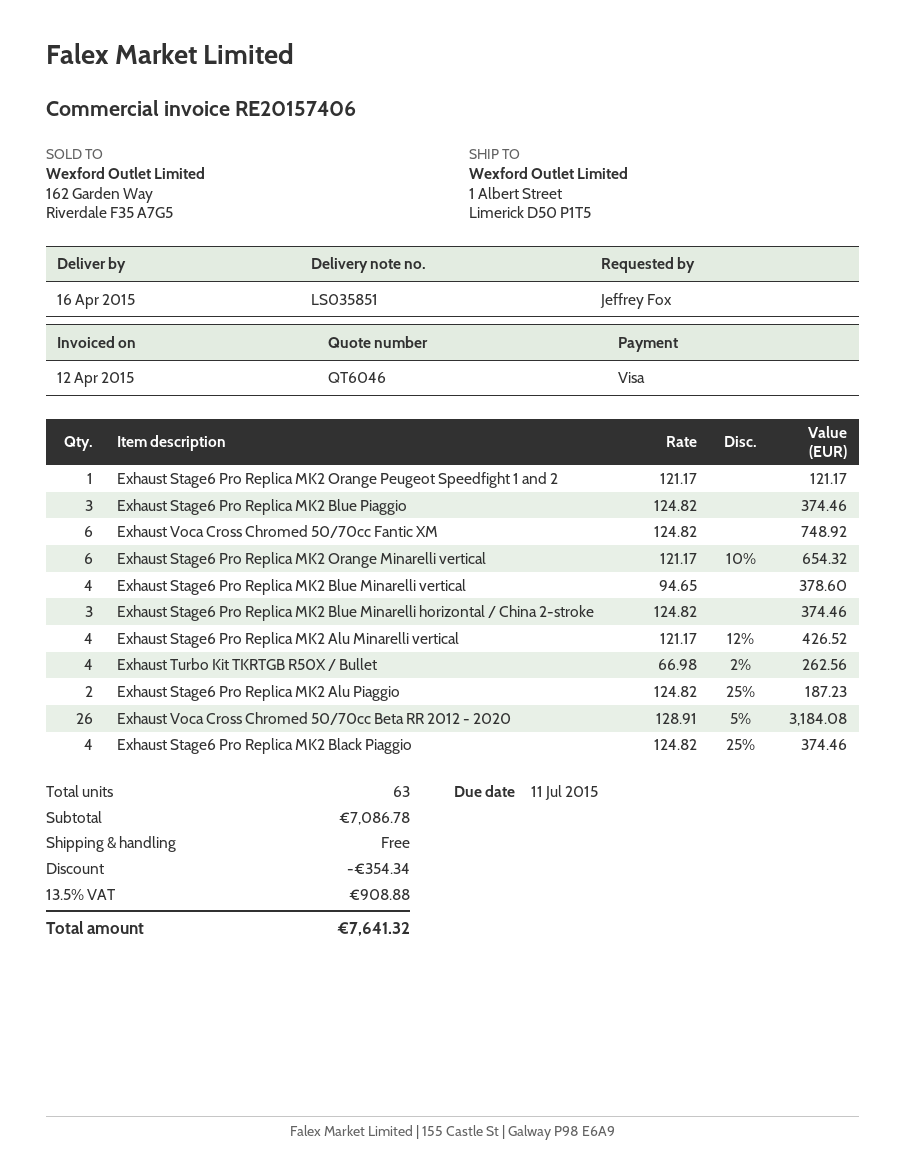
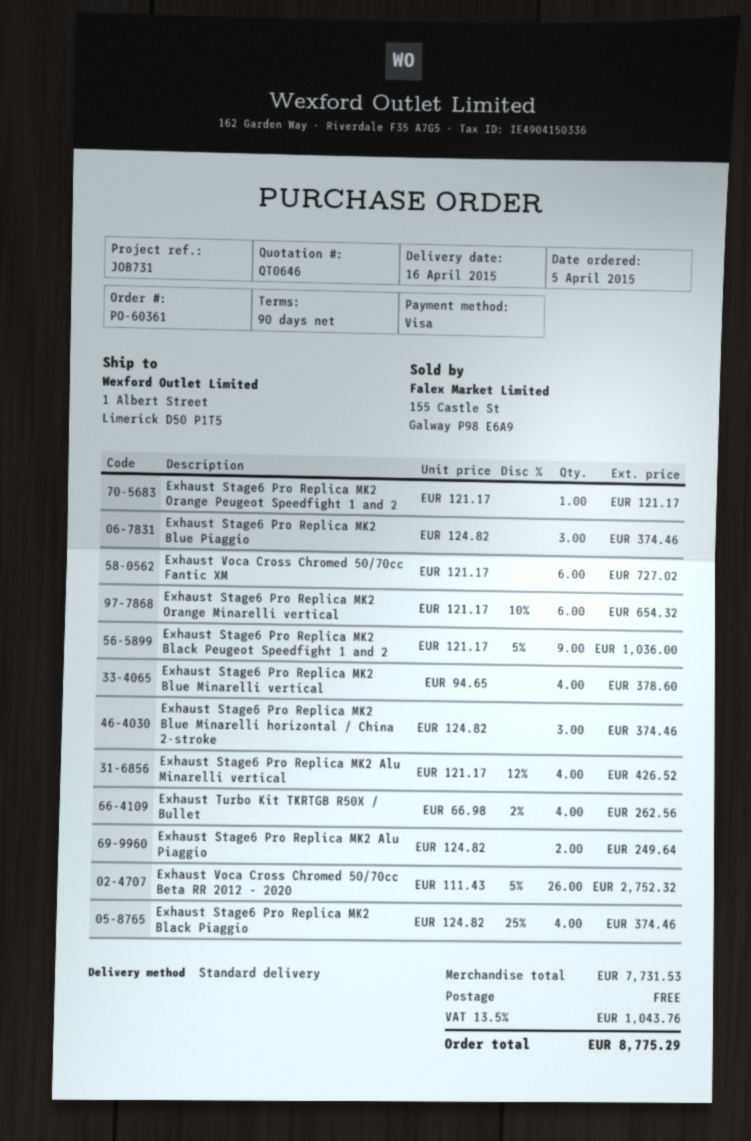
quote number: QT6046 -> QT0646
Exhaust Voca Cross Chromed 50/70cc Fantic XM: 6 x 124.82 = 748.92 -> 6 x 121.17 = 727.02
Exhaust Stage6 Pro Replica MK2 Alu Piaggio: 2 x 124.82 - 25% = 187.23 -> 2 x 124.82 = 249.64
Exhaust Voca Cross Chromed 50/70cc Beta RR 2012 - 2020: 26 x 128.91 - 5% = 3184.08 -> 26 x 111.43 - 5% = 2752.32
Exhaust Stage6 Pro Replica MK2 Black Peugeot Speedfight 1 and 2: none -> 9 x 121.17 - 5% = 1036.00
subtotal: 7086.78 -> 7731.53
discount: 354.34 -> none
tax: 13.5% = 908.88 -> 13.5% = 1043.76
total: 7641.32 -> 8775.29

